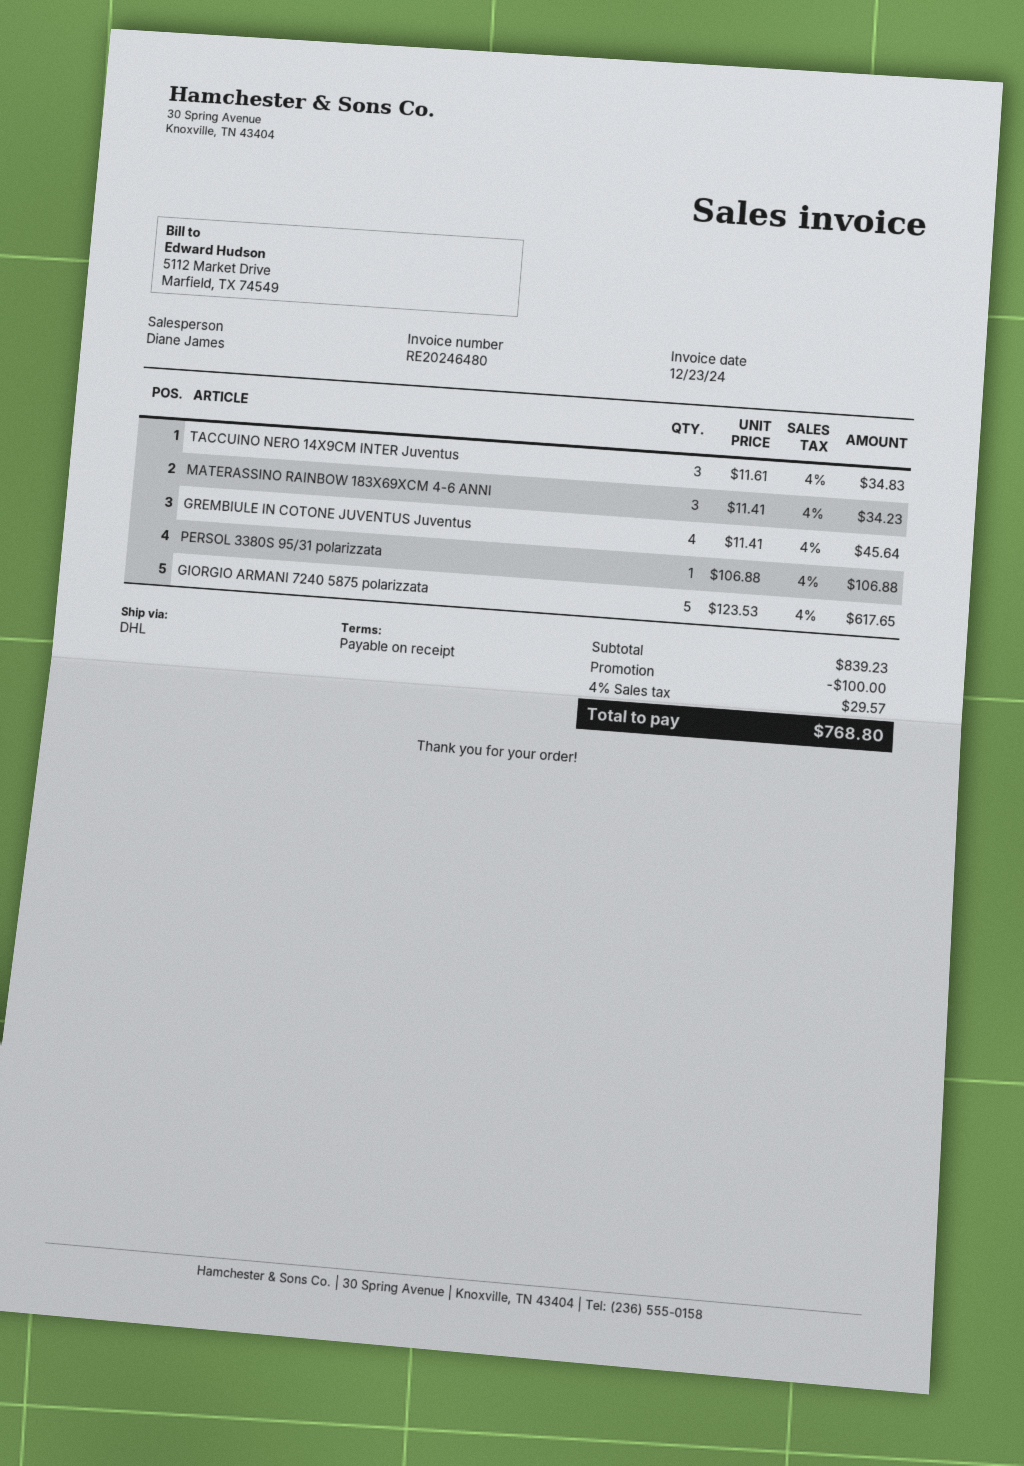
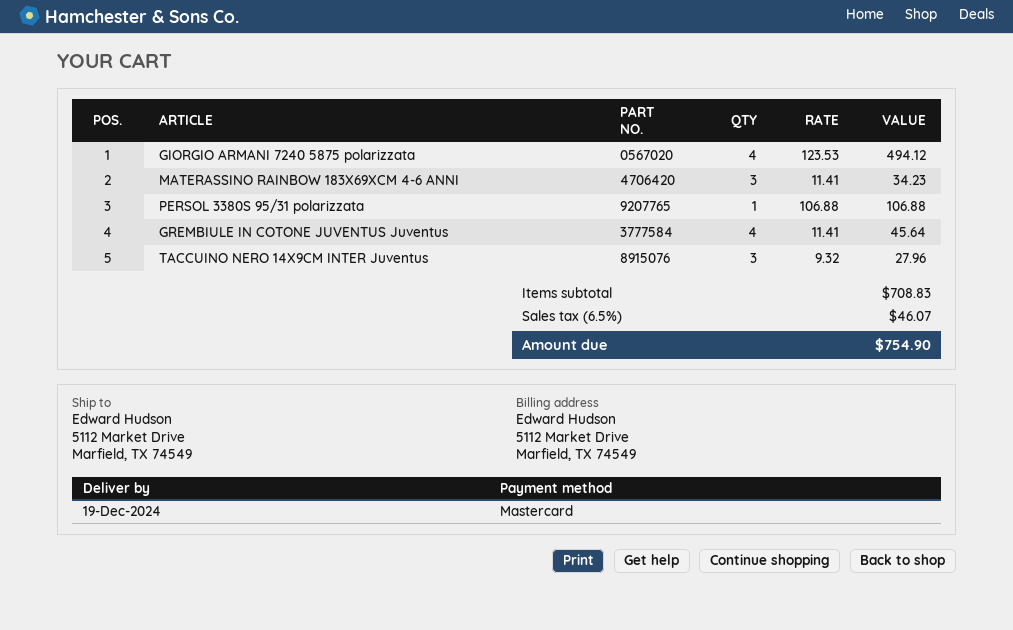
TACCUINO NERO 14X9CM INTER Juventus: 3 x 11.61 = 34.83 -> 3 x 9.32 = 27.96
GIORGIO ARMANI 7240 5875 polarizzata: 5 x 123.53 = 617.65 -> 4 x 123.53 = 494.12
subtotal: 839.23 -> 708.83
discount: 100.00 -> none
tax: 4% = 29.57 -> 6.5% = 46.07
total: 768.80 -> 754.90

